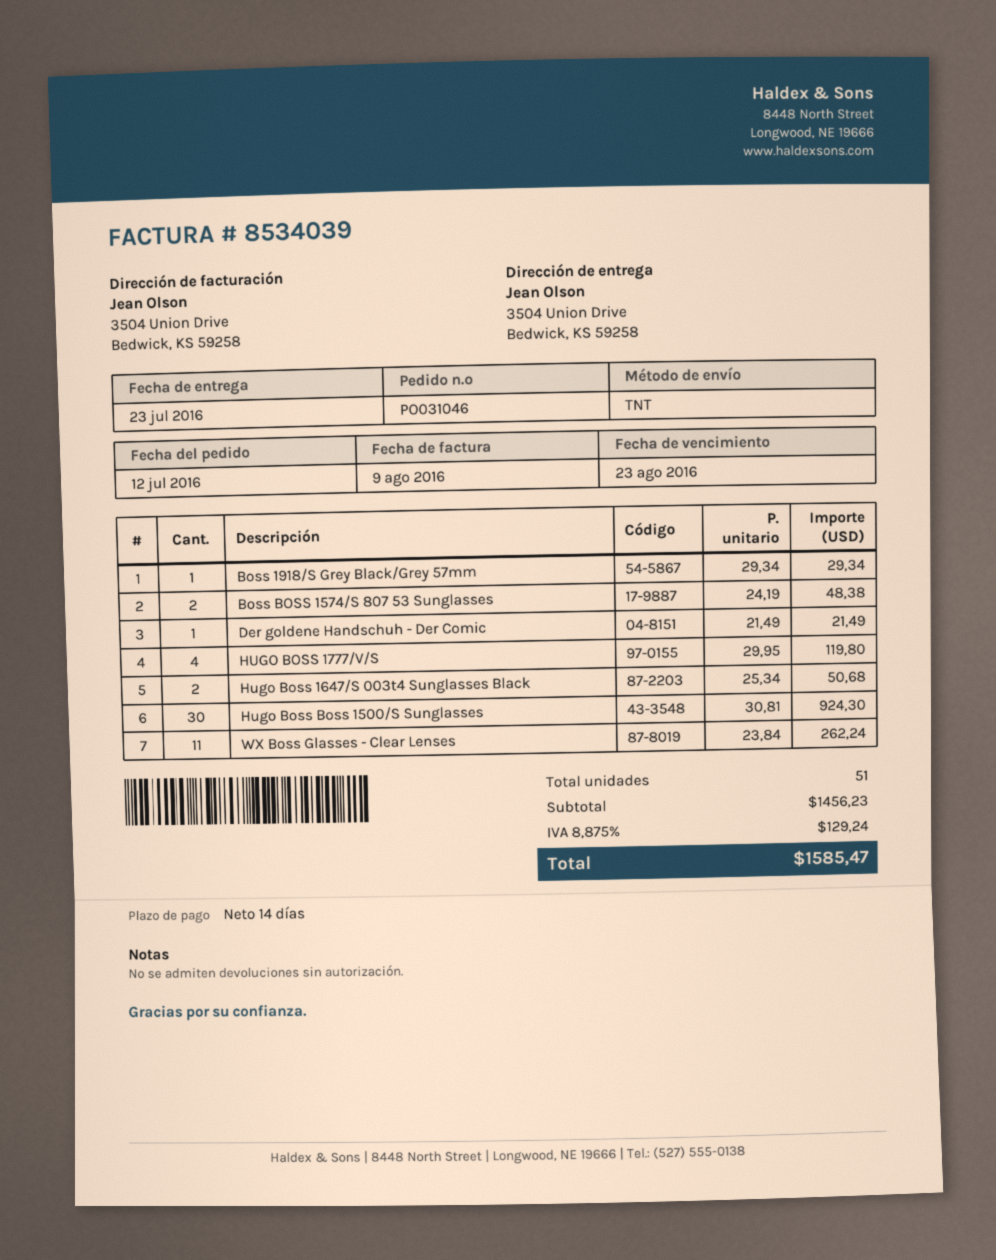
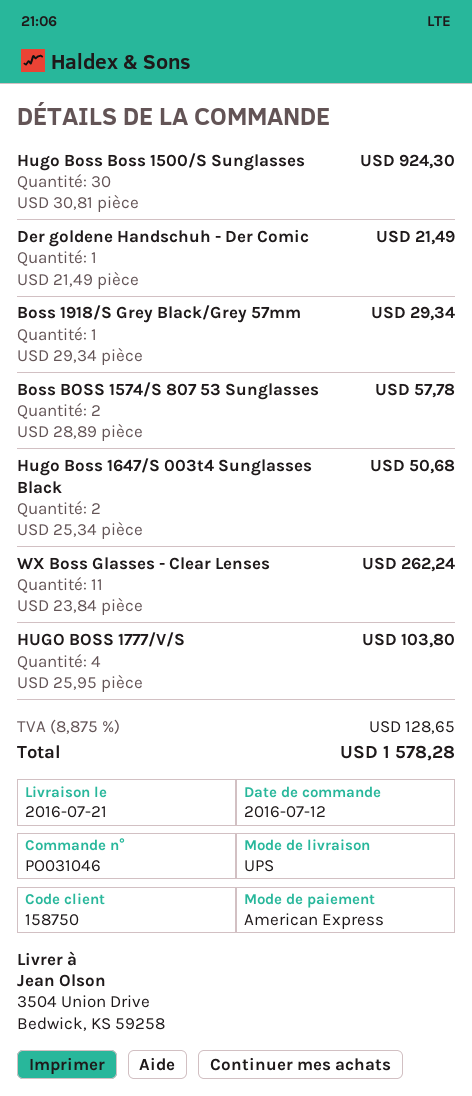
delivery date: 2016-07-23 -> 2016-07-21
shipping method: TNT -> UPS
Boss BOSS 1574/S 807 53 Sunglasses: 2 x 24.19 = 48.38 -> 2 x 28.89 = 57.78
HUGO BOSS 1777/V/S: 4 x 29.95 = 119.80 -> 4 x 25.95 = 103.80
tax: 8.875% = 129.24 -> 8.875% = 128.65
total: 1585.47 -> 1578.28

